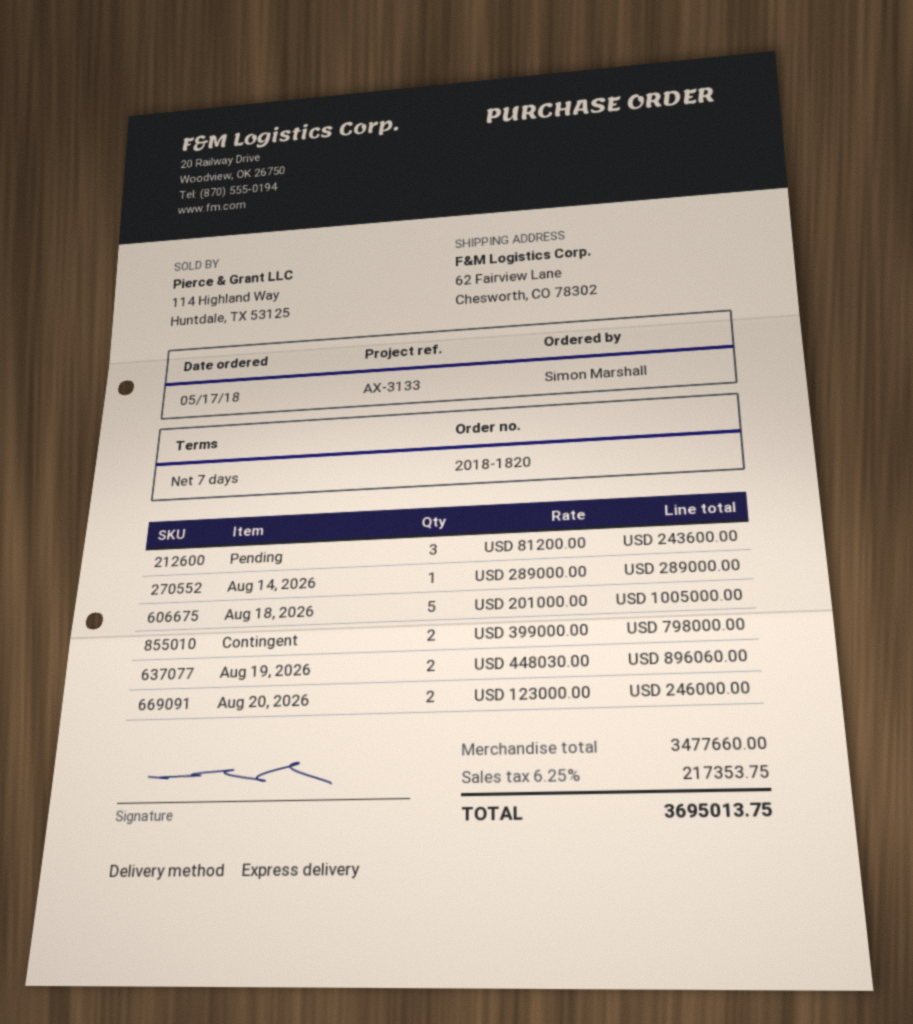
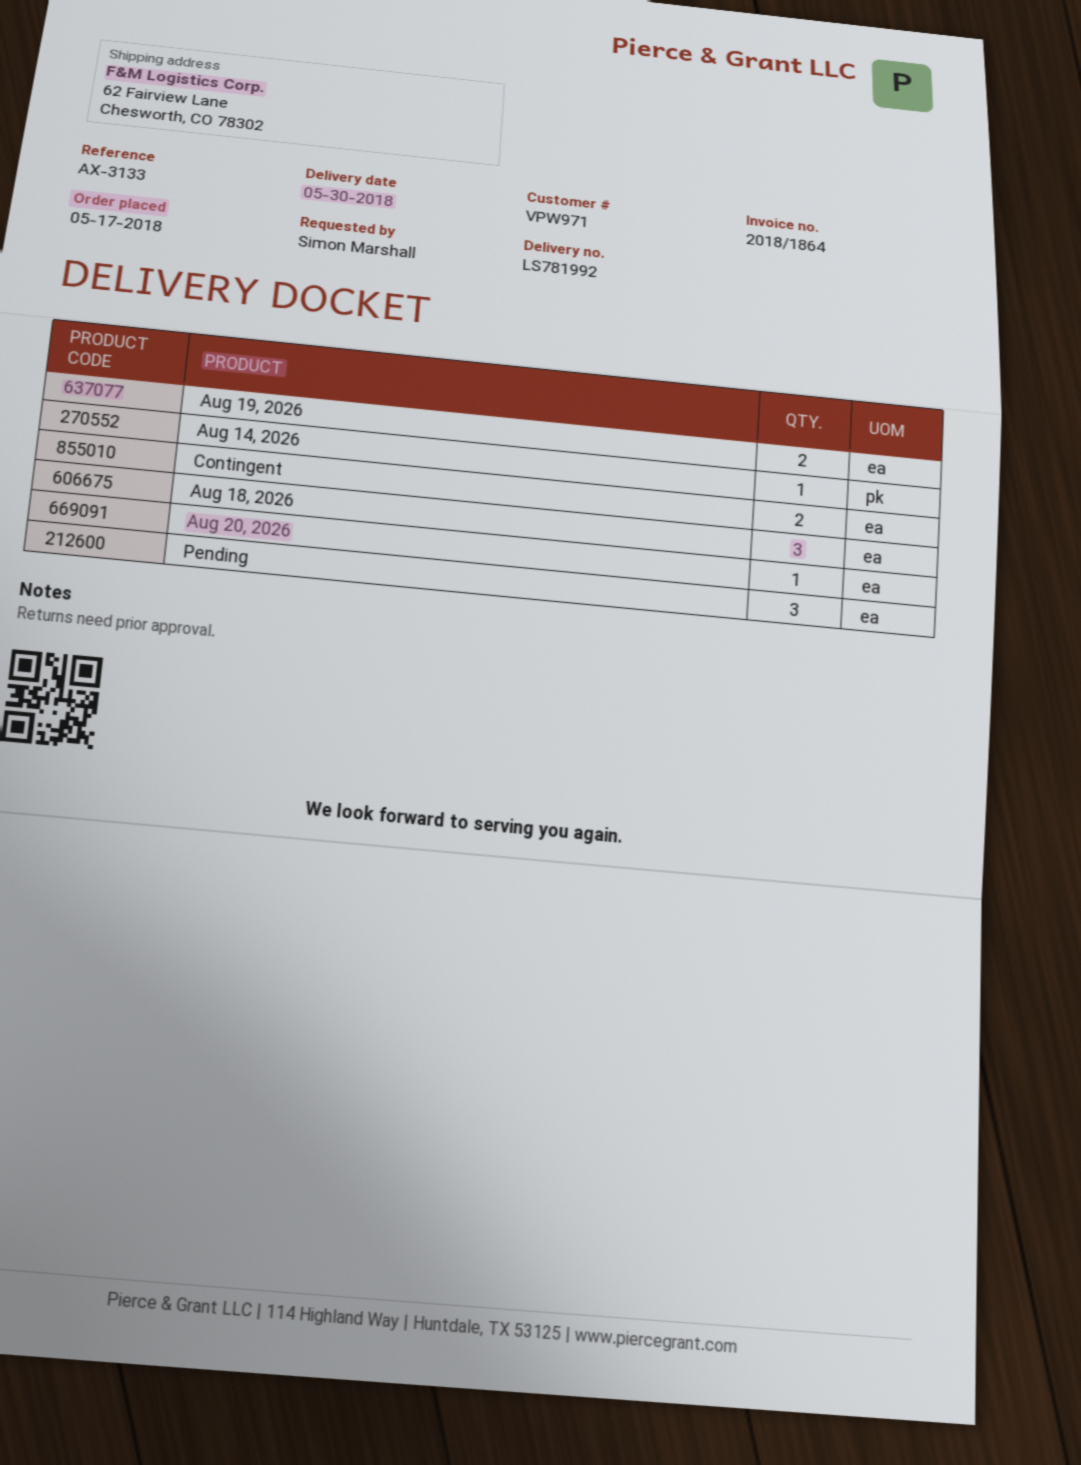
Aug 18, 2026: 5 -> 3
Aug 20, 2026: 2 -> 1

